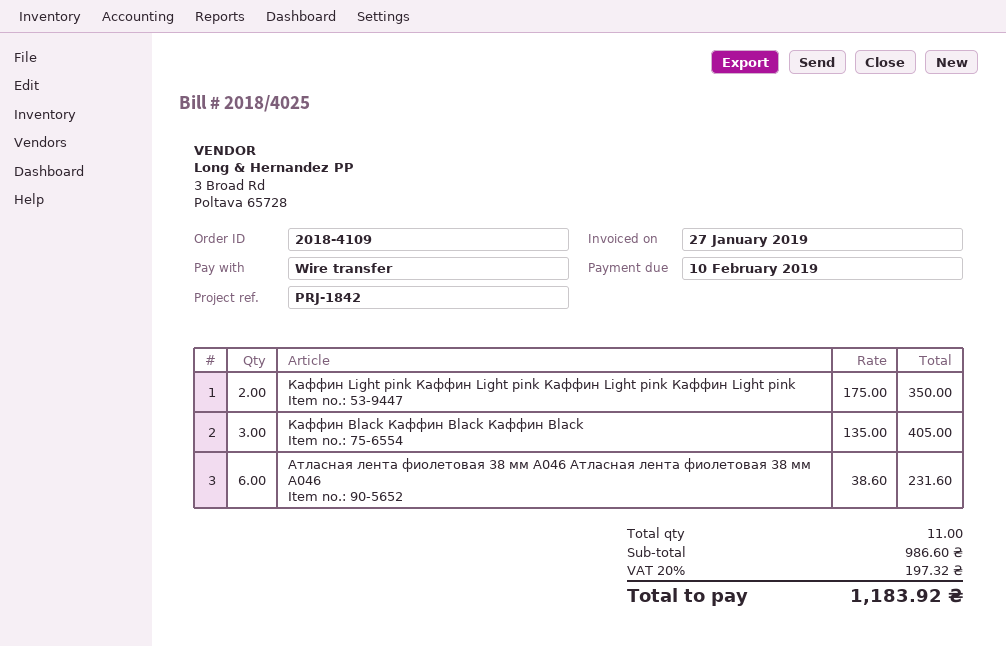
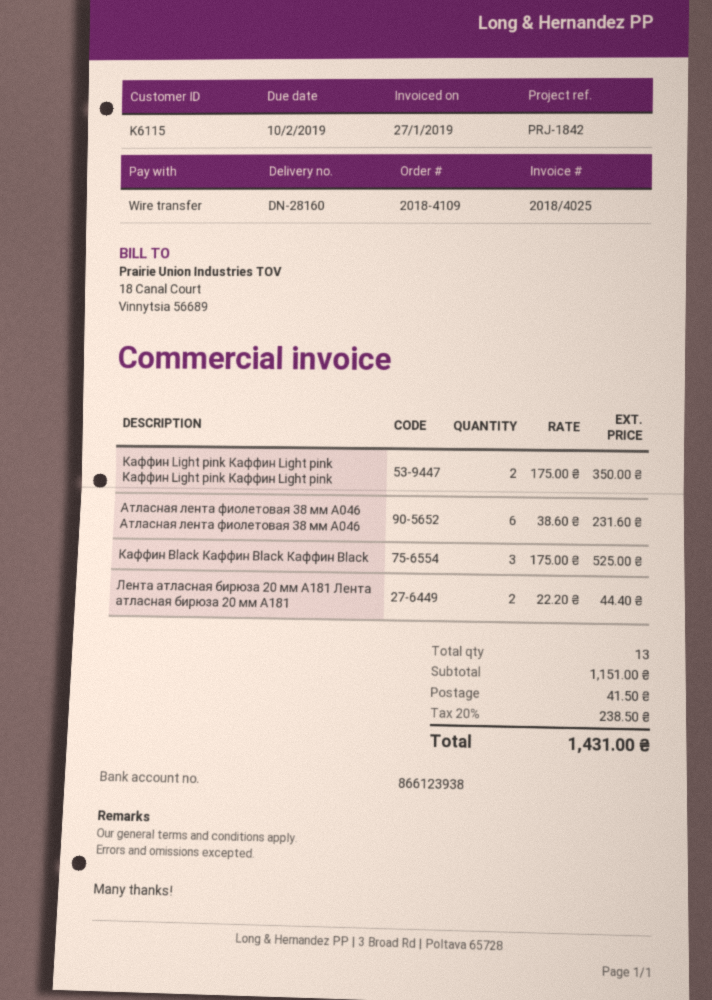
Каффин Black Каффин Black Каффин Black: 3 x 135.00 = 405.00 -> 3 x 175.00 = 525.00
Лента атласная бирюза 20 мм А181 Лента атласная бирюза 20 мм А181: none -> 2 x 22.20 = 44.40
total quantity: 11 -> 13
subtotal: 986.60 -> 1151.00
shipping: none -> 41.50
tax: 20% = 197.32 -> 20% = 238.50
total: 1183.92 -> 1431.00

